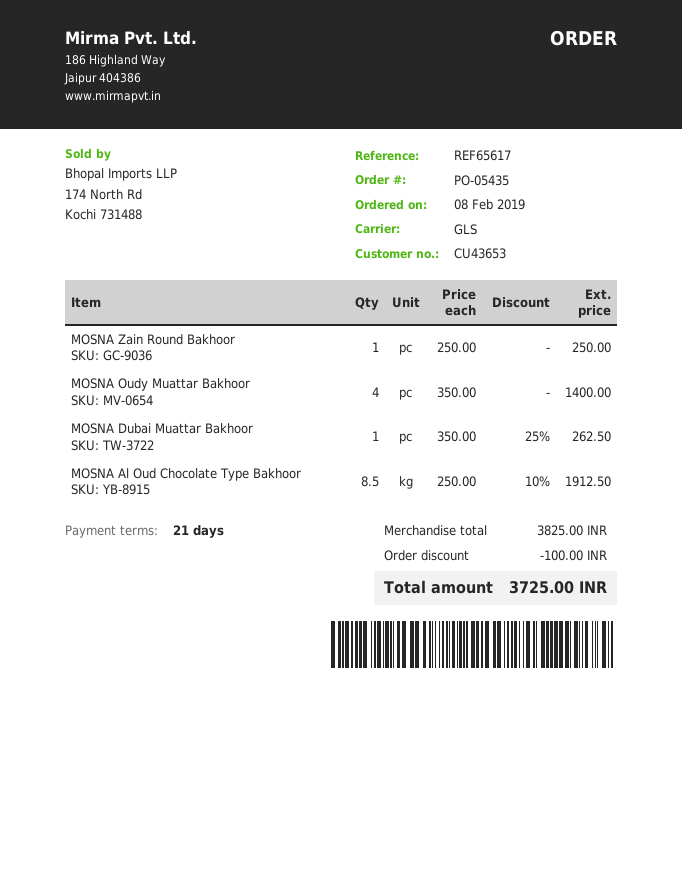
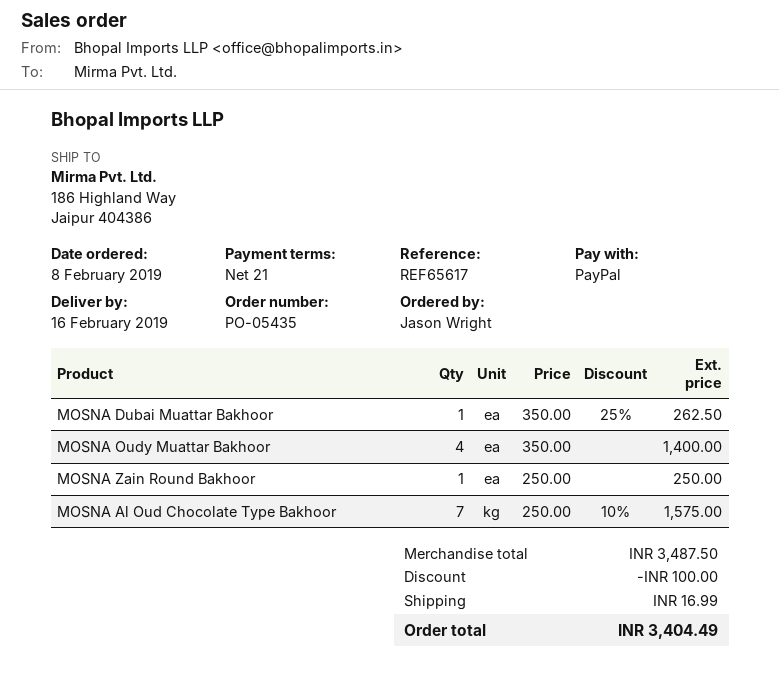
MOSNA Al Oud Chocolate Type Bakhoor: 8.5 x 250.00 - 10% = 1912.50 -> 7 x 250.00 - 10% = 1575.00
subtotal: 3825.00 -> 3487.50
shipping: none -> 16.99
total: 3725.00 -> 3404.49

